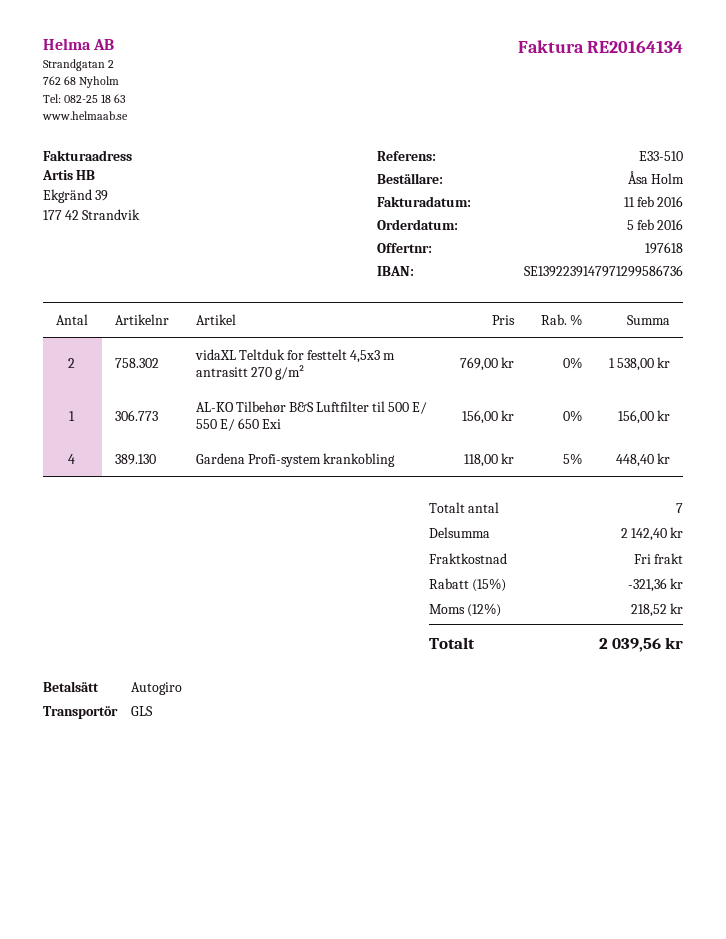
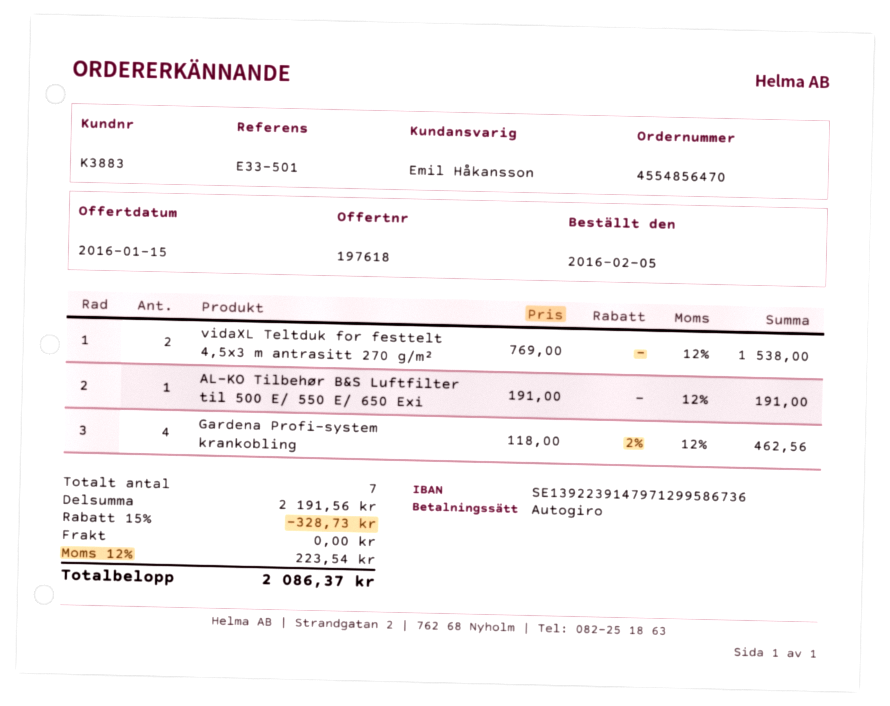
reference: E33-510 -> E33-501
AL-KO Tilbehør B&S Luftfilter til 500 E/ 550 E/ 650 Exi: 1 x 156.00 = 156.00 -> 1 x 191.00 = 191.00
Gardena Profi-system krankobling: 4 x 118.00 - 5% = 448.40 -> 4 x 118.00 - 2% = 462.56
subtotal: 2142.40 -> 2191.56
discount: 15% = 321.36 -> 15% = 328.73
tax: 12% = 218.52 -> 12% = 223.54
total: 2039.56 -> 2086.37

